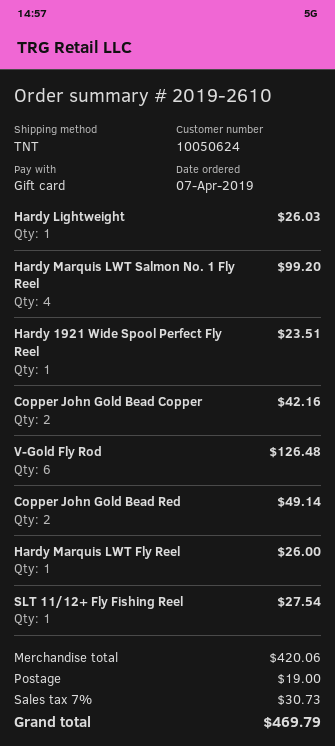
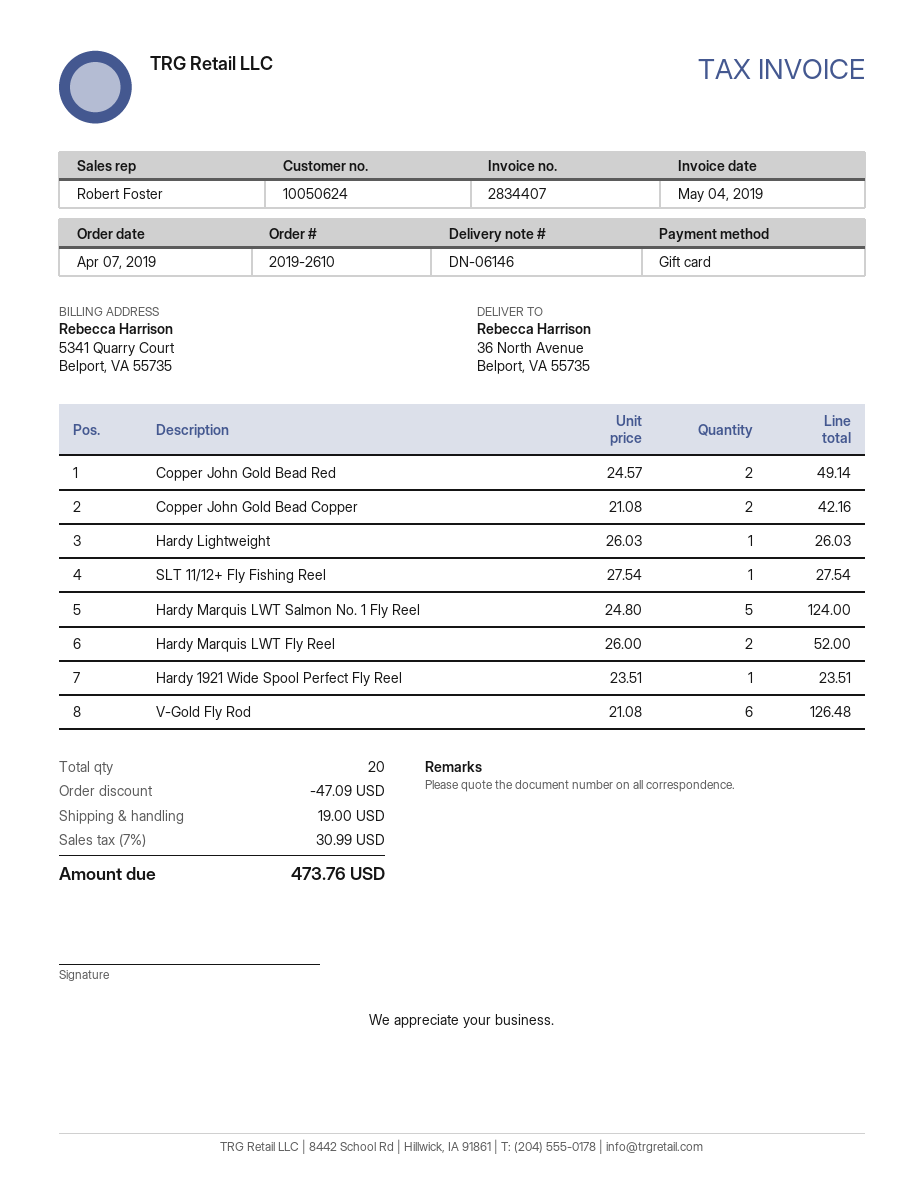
Hardy Marquis LWT Salmon No. 1 Fly Reel: 4 for 99.20 -> 5 for 124.00
Hardy Marquis LWT Fly Reel: 1 for 26.00 -> 2 for 52.00
discount: none -> 47.09
tax: 7% = 30.73 -> 7% = 30.99
total: 469.79 -> 473.76

